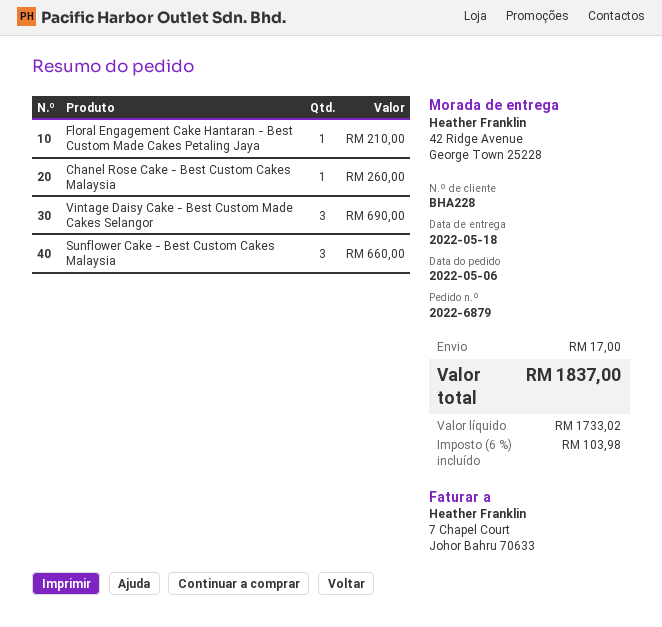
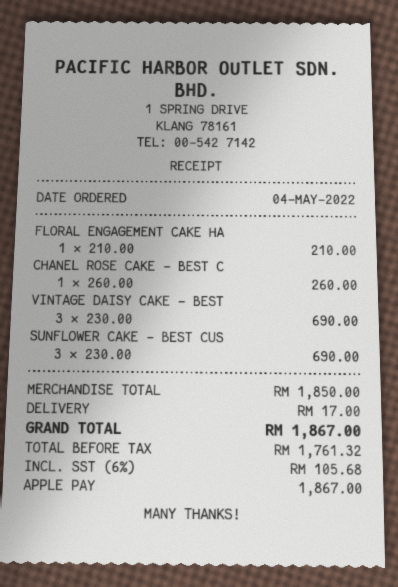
order date: 2022-05-06 -> 2022-05-04
Sunflower Cake - Best Custom Cakes Malaysia: 3 for 660.00 -> 3 for 690.00
net: 1733.02 -> 1761.32
tax: 6% = 103.98 -> 6% = 105.68
total: 1837.00 -> 1867.00

